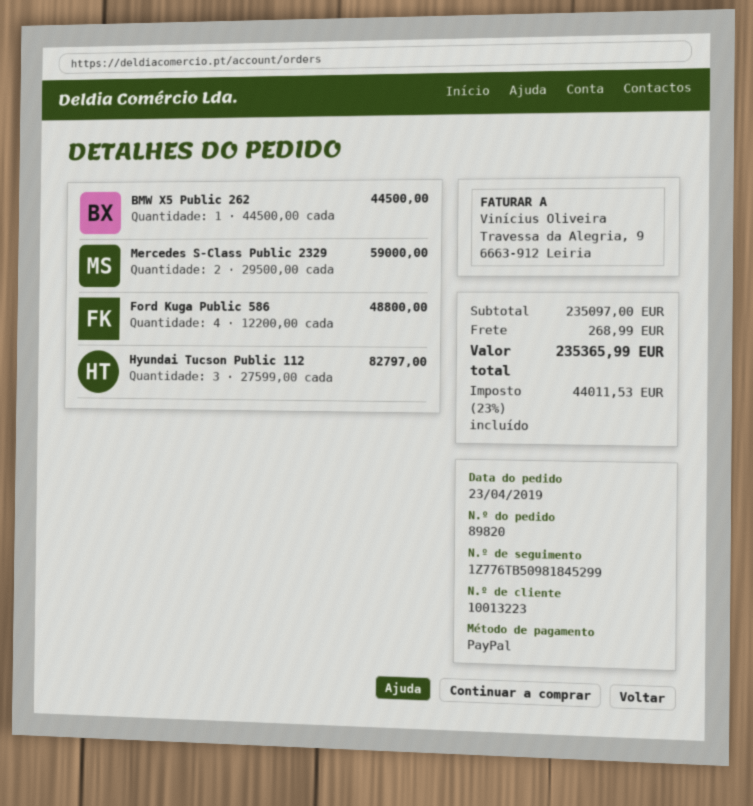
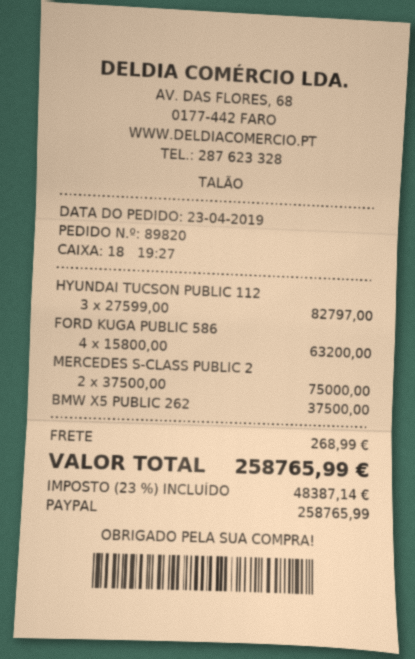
BMW X5 Public 262: 1 x 44500.00 = 44500.00 -> 1 x 37500.00 = 37500.00
Mercedes S-Class Public 2329: 2 x 29500.00 = 59000.00 -> 2 x 37500.00 = 75000.00
Ford Kuga Public 586: 4 x 12200.00 = 48800.00 -> 4 x 15800.00 = 63200.00
tax: 23% = 44011.53 -> 23% = 48387.14
total: 235365.99 -> 258765.99

